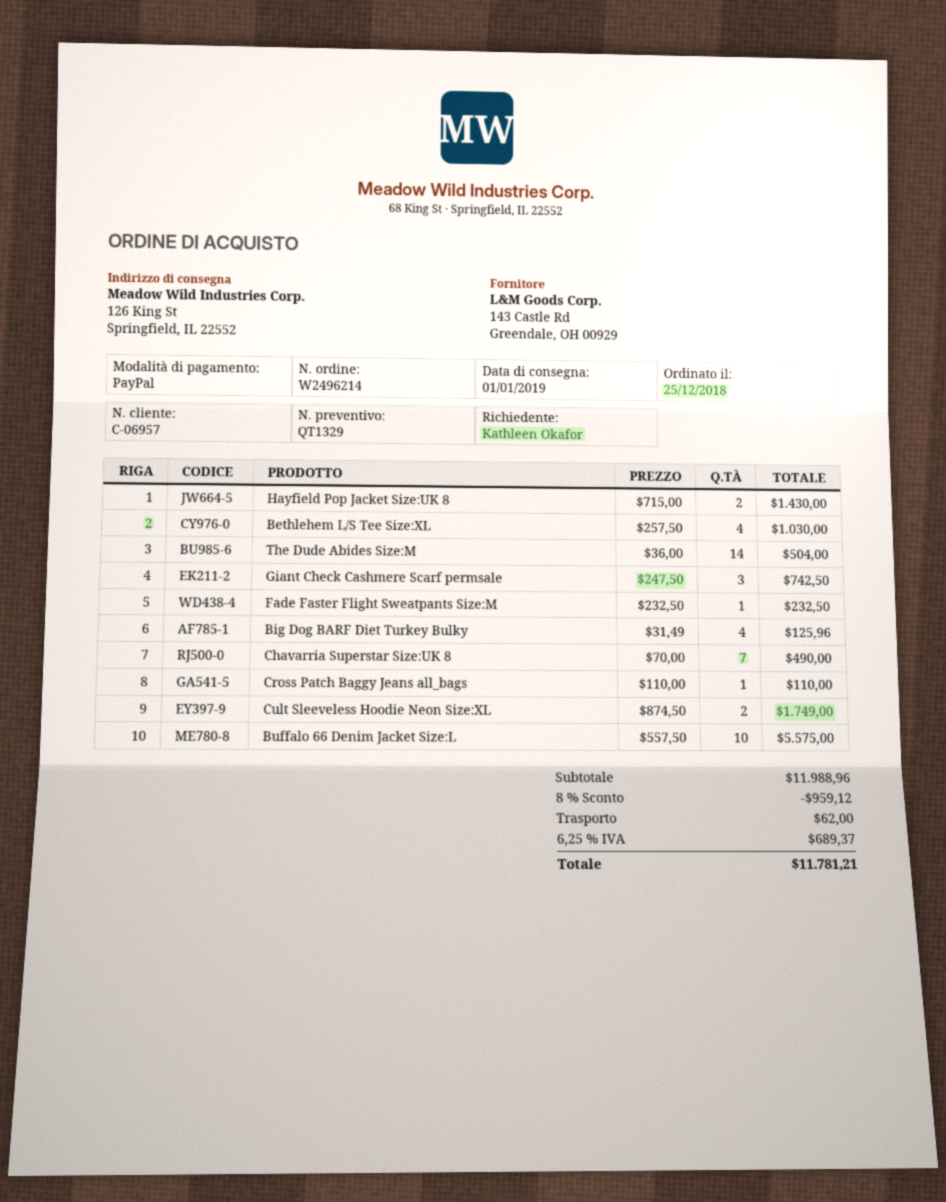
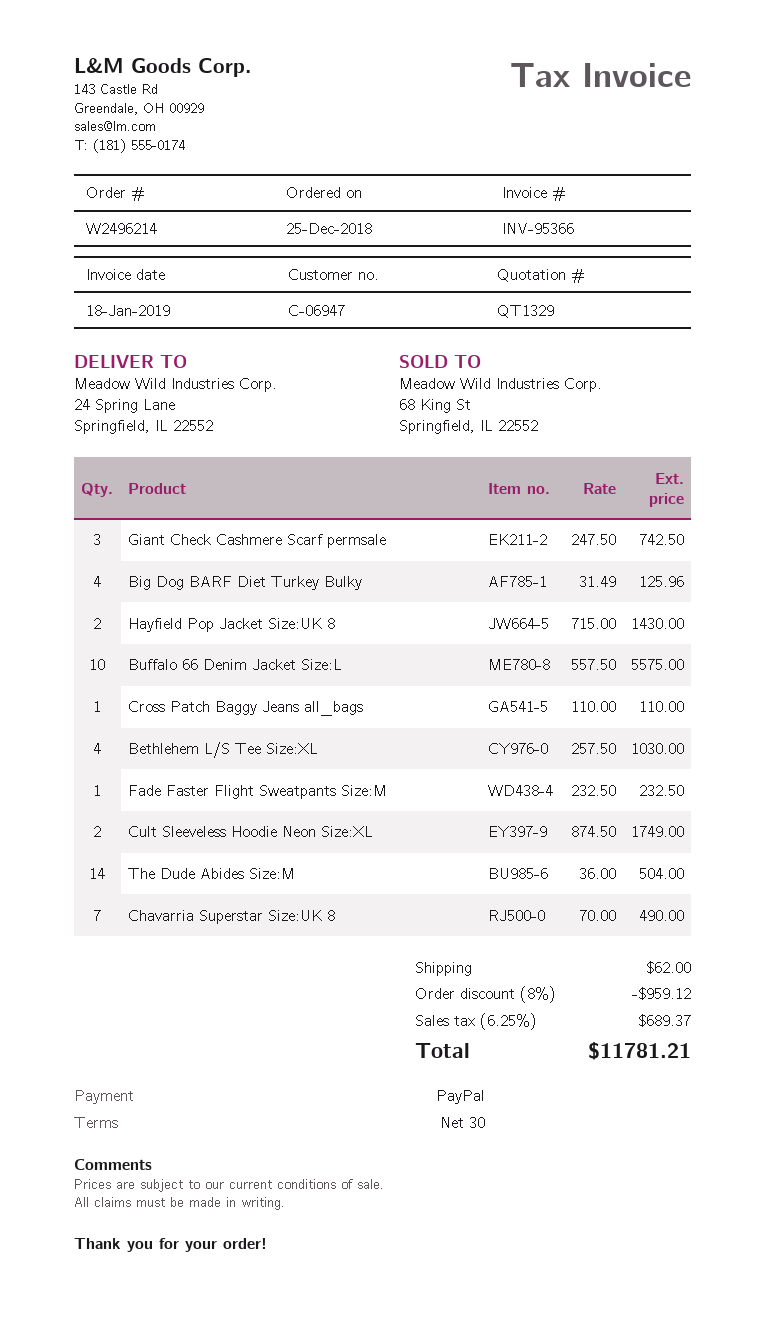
customer number: C-06957 -> C-06947
ship to: 126 King St, Springfield, IL 22552 -> 24 Spring Lane, Springfield, IL 22552

